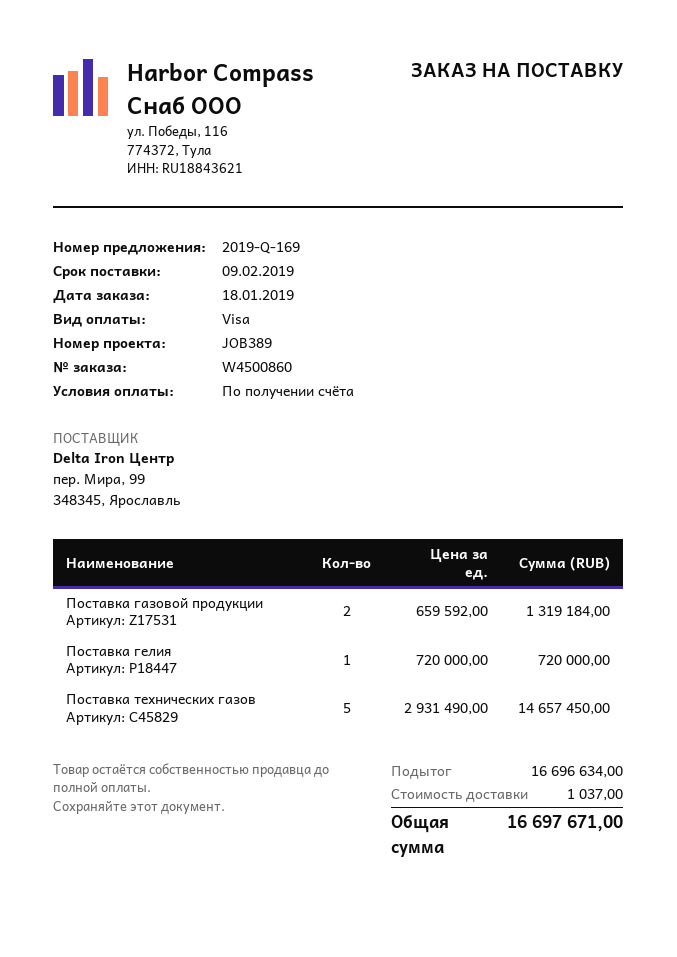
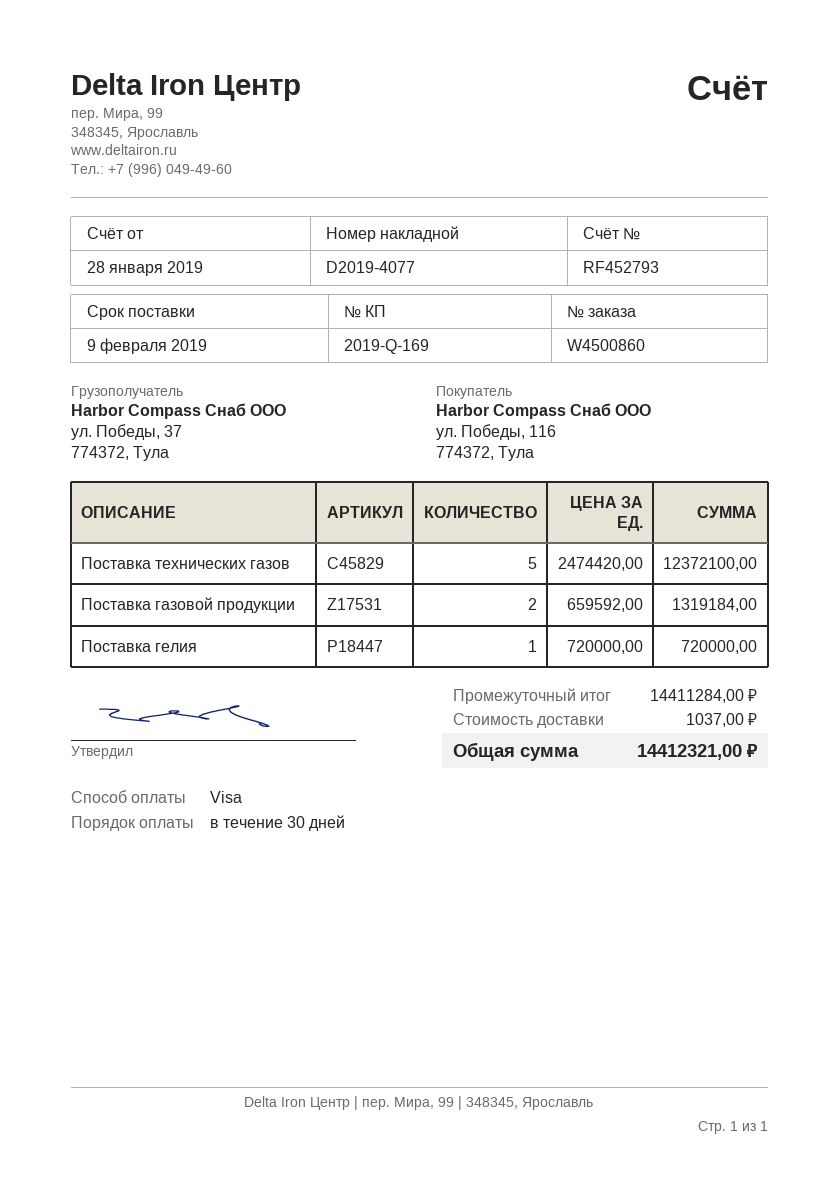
payment terms: on receipt -> 30 days
Поставка технических газов: 5 x 2931490.00 = 14657450.00 -> 5 x 2474420.00 = 12372100.00
subtotal: 16696634.00 -> 14411284.00
total: 16697671.00 -> 14412321.00

